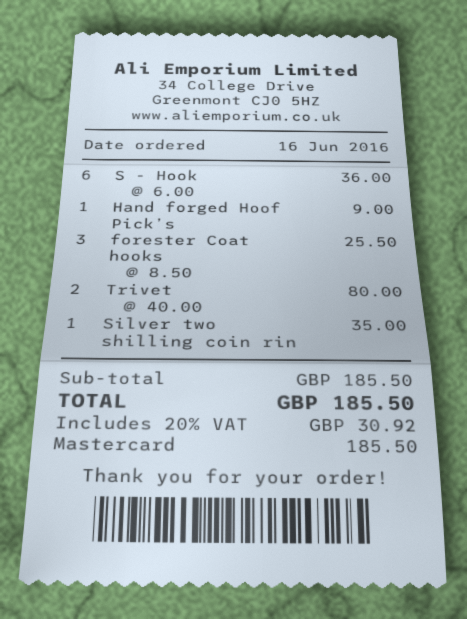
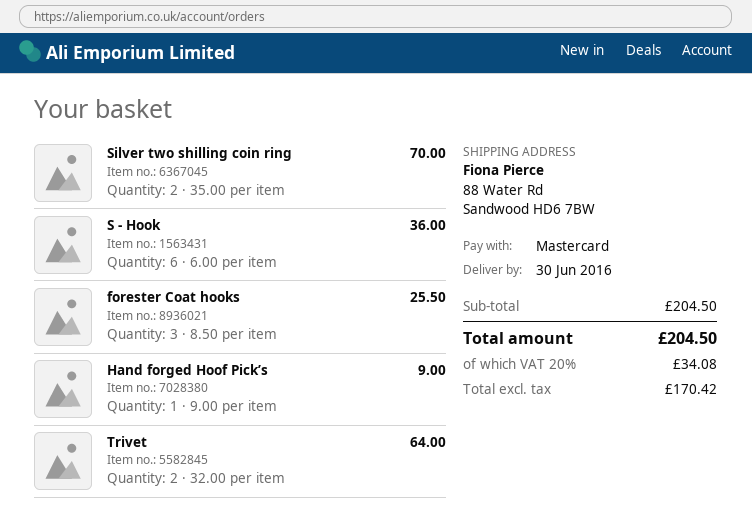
Trivet: 2 x 40.00 = 80.00 -> 2 x 32.00 = 64.00
Silver two shilling coin rin: 1 x 35.00 = 35.00 -> 2 x 35.00 = 70.00
subtotal: 185.50 -> 204.50
tax: 20% = 30.92 -> 20% = 34.08
total: 185.50 -> 204.50

